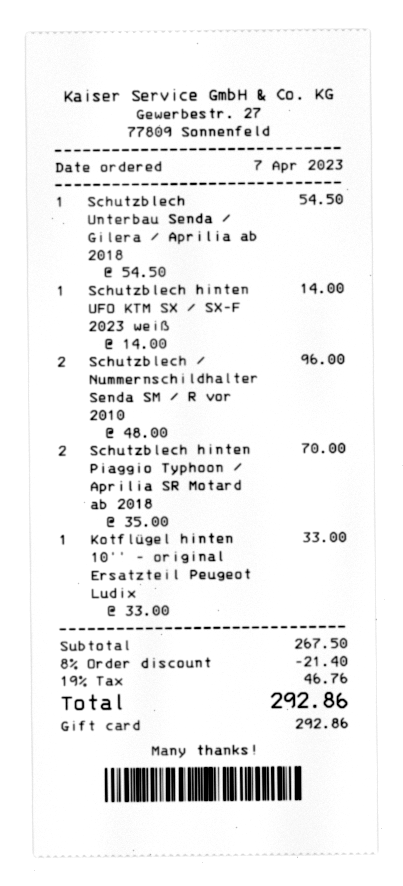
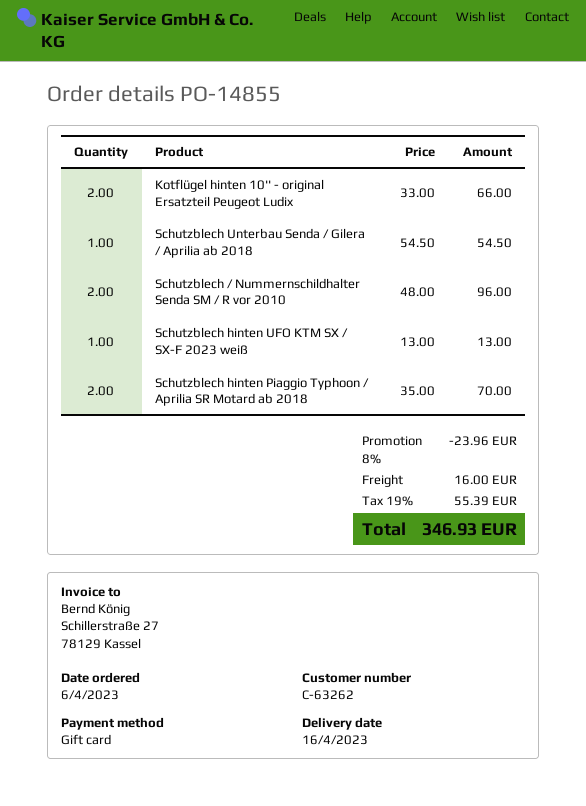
order date: 2023-04-07 -> 2023-04-06
Schutzblech hinten UFO KTM SX / SX-F 2023 weiß: 1 x 14.00 = 14.00 -> 1 x 13.00 = 13.00
Kotflügel hinten 10'' - original Ersatzteil Peugeot Ludix: 1 x 33.00 = 33.00 -> 2 x 33.00 = 66.00
discount: 8% = 21.40 -> 8% = 23.96
shipping: none -> 16.00
tax: 19% = 46.76 -> 19% = 55.39
total: 292.86 -> 346.93

